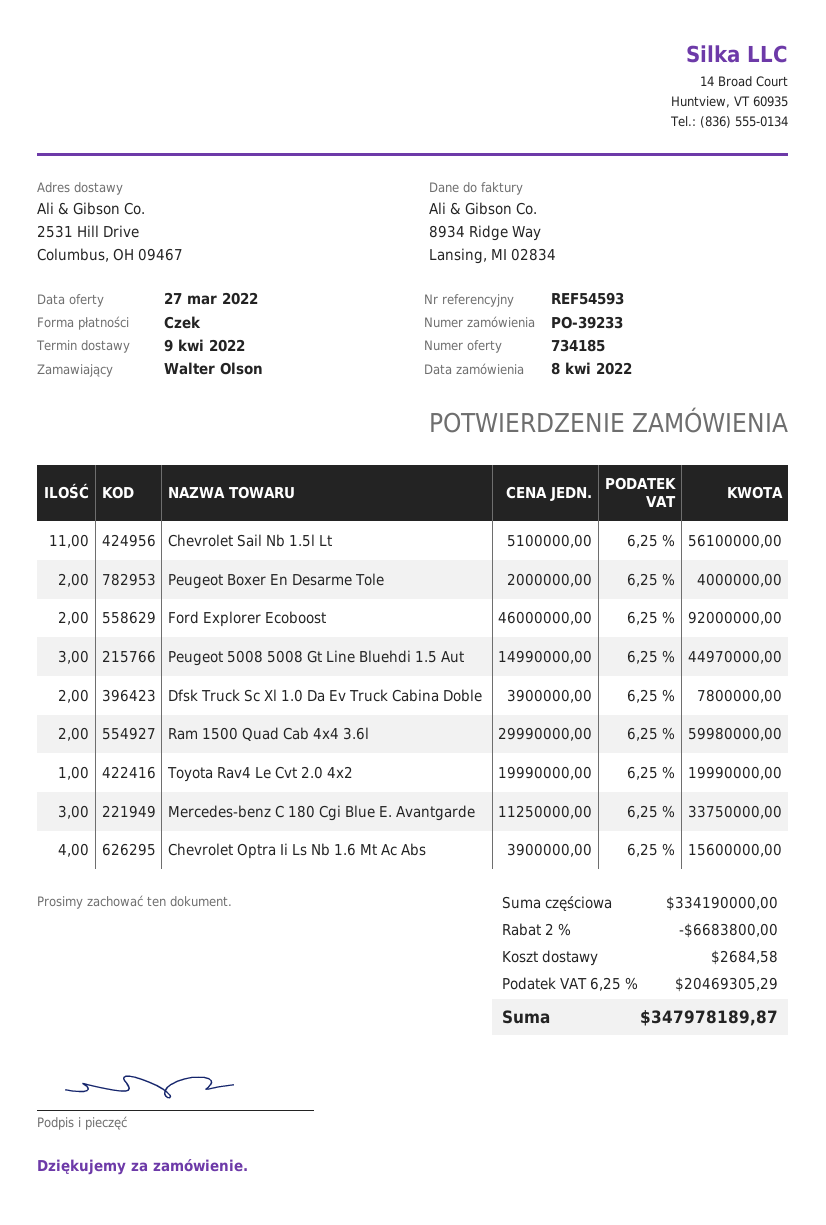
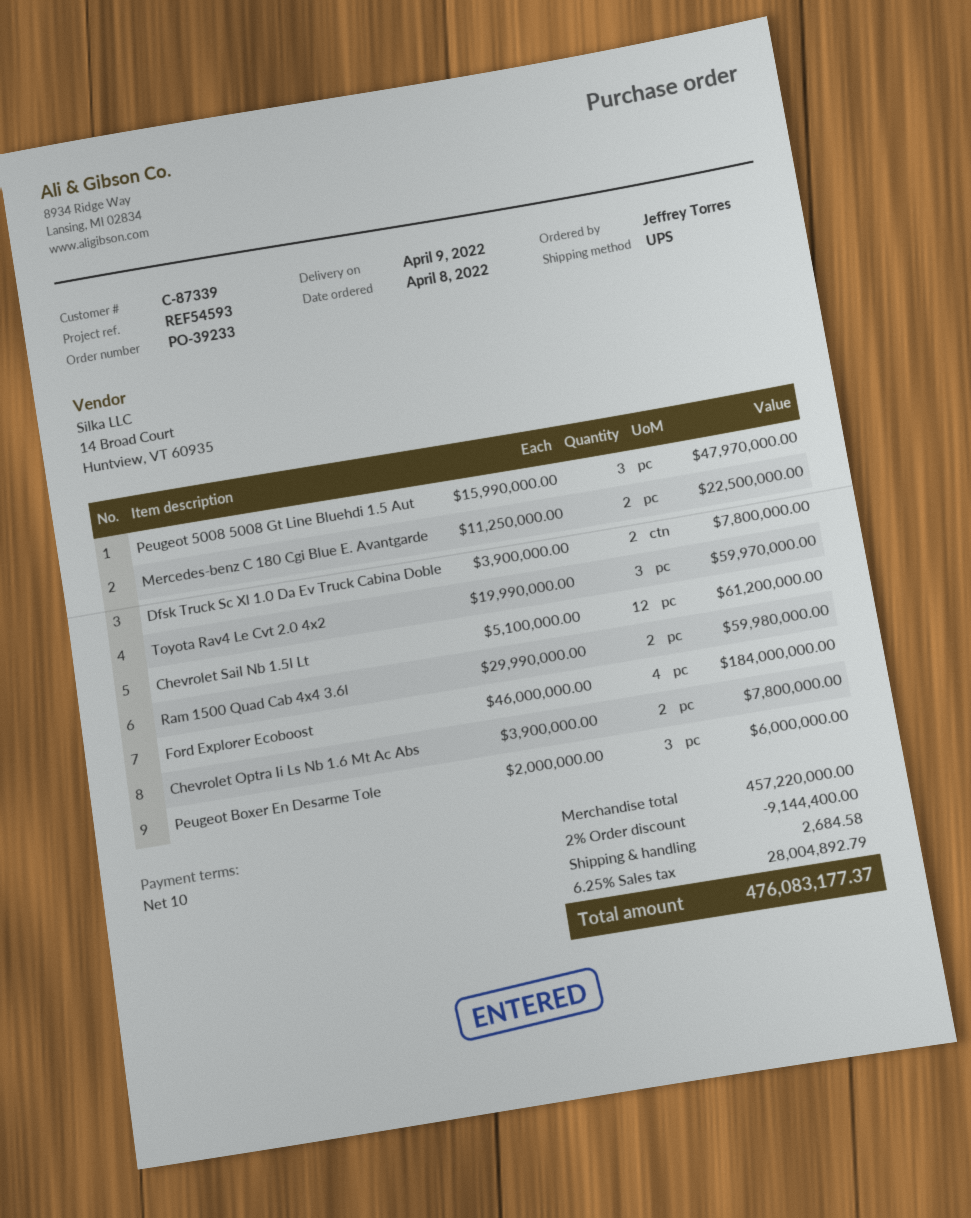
ordered by: Walter Olson -> Jeffrey Torres
Chevrolet Sail Nb 1.5l Lt: 11 x 5100000.00 = 56100000.00 -> 12 x 5100000.00 = 61200000.00
Peugeot Boxer En Desarme Tole: 2 x 2000000.00 = 4000000.00 -> 3 x 2000000.00 = 6000000.00
Ford Explorer Ecoboost: 2 x 46000000.00 = 92000000.00 -> 4 x 46000000.00 = 184000000.00
Peugeot 5008 5008 Gt Line Bluehdi 1.5 Aut: 3 x 14990000.00 = 44970000.00 -> 3 x 15990000.00 = 47970000.00
Toyota Rav4 Le Cvt 2.0 4x2: 1 x 19990000.00 = 19990000.00 -> 3 x 19990000.00 = 59970000.00
Mercedes-benz C 180 Cgi Blue E. Avantgarde: 3 x 11250000.00 = 33750000.00 -> 2 x 11250000.00 = 22500000.00
Chevrolet Optra Ii Ls Nb 1.6 Mt Ac Abs: 4 x 3900000.00 = 15600000.00 -> 2 x 3900000.00 = 7800000.00
subtotal: 334190000.00 -> 457220000.00
discount: 2% = 6683800.00 -> 2% = 9144400.00
tax: 6.25% = 20469305.29 -> 6.25% = 28004892.79
total: 347978189.87 -> 476083177.37

